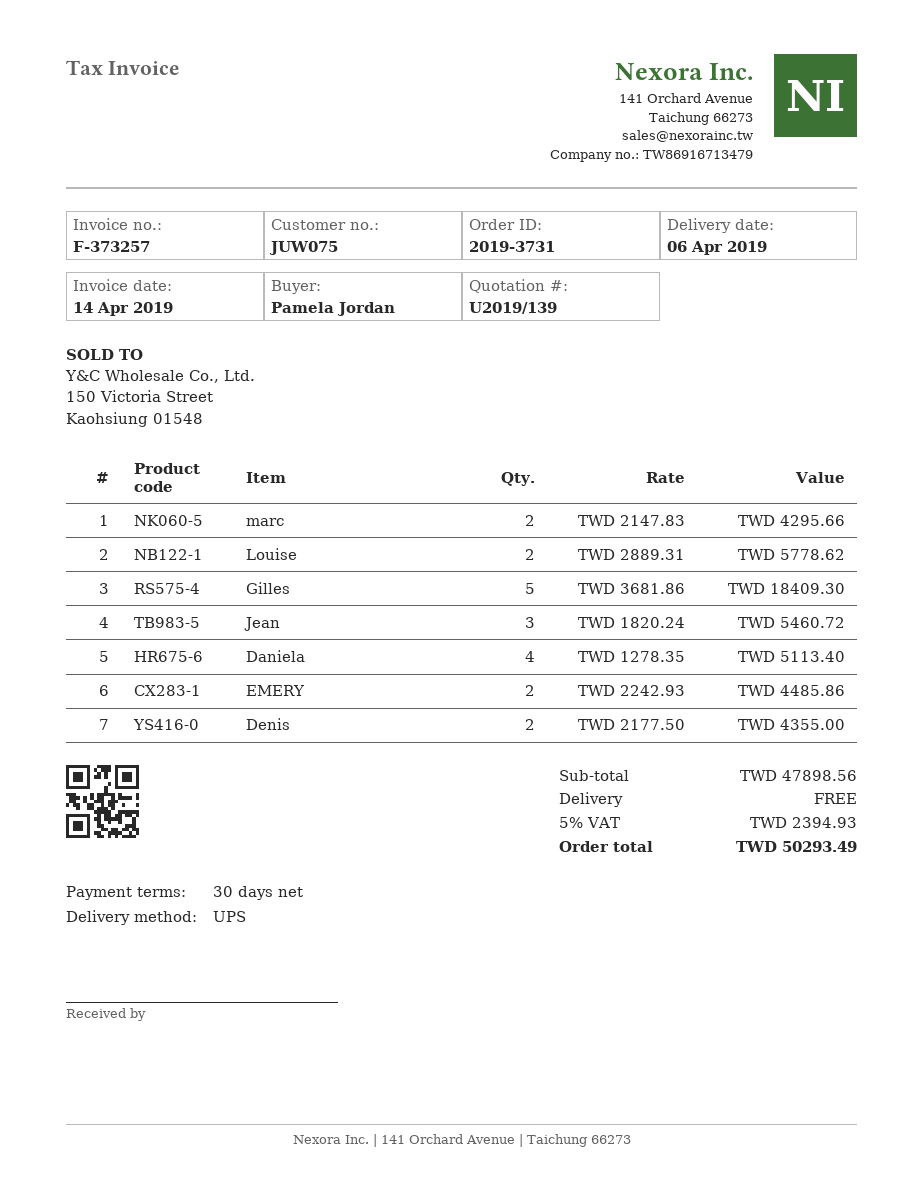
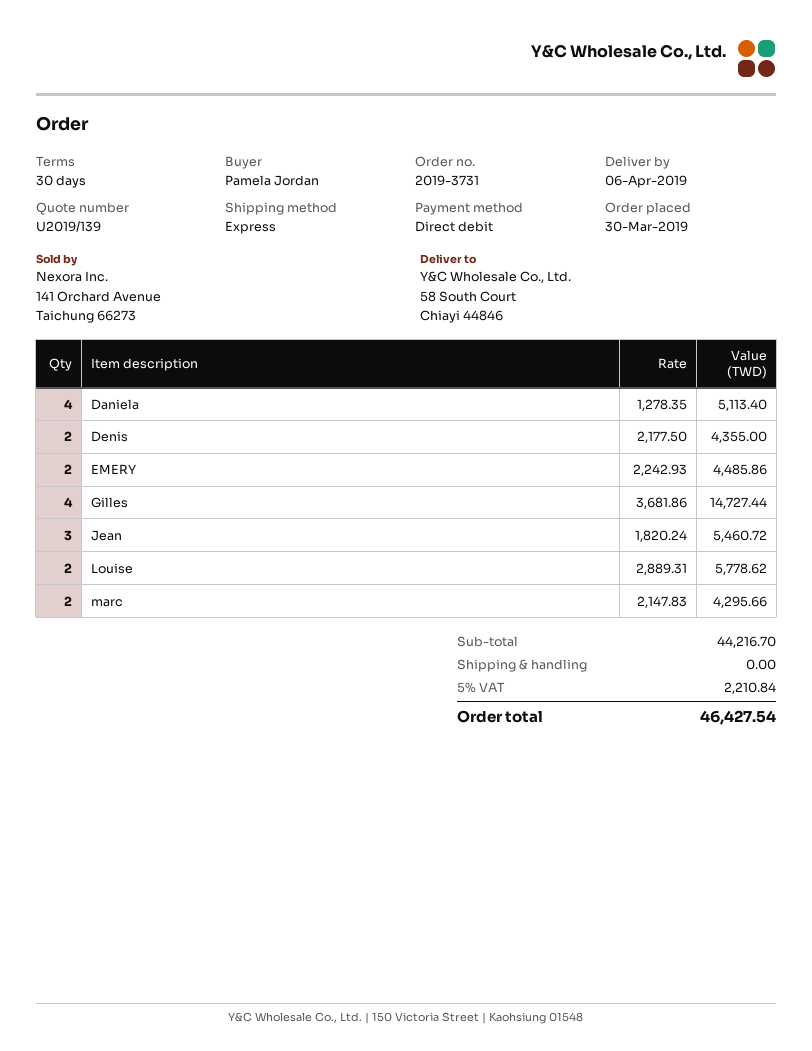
shipping method: UPS -> express
Gilles: 5 x 3681.86 = 18409.30 -> 4 x 3681.86 = 14727.44
subtotal: 47898.56 -> 44216.70
tax: 5% = 2394.93 -> 5% = 2210.84
total: 50293.49 -> 46427.54

